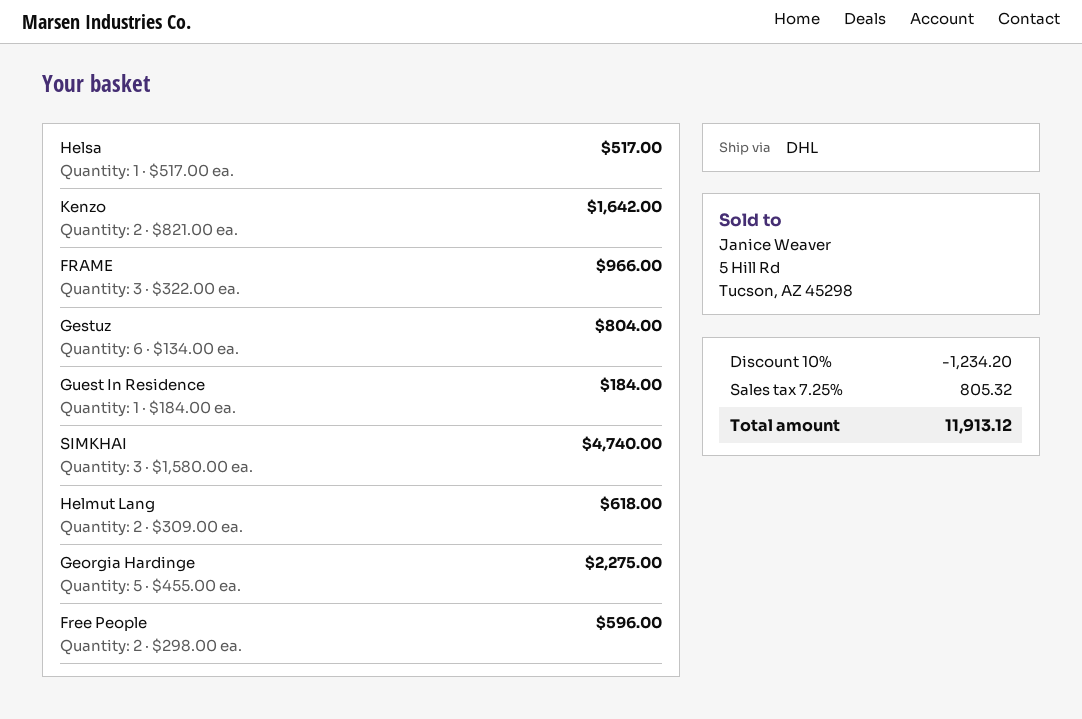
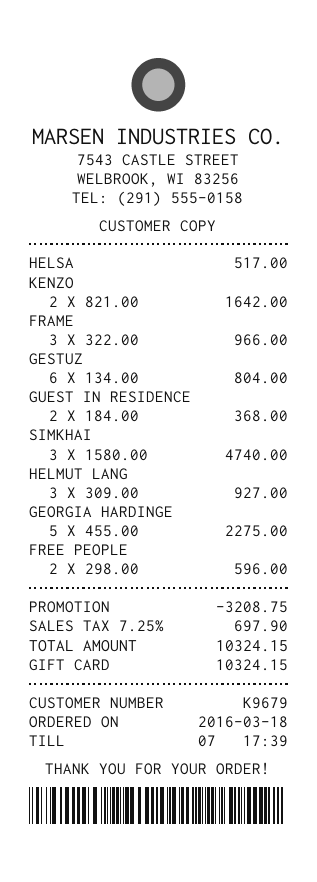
Guest In Residence: 1 x 184.00 = 184.00 -> 2 x 184.00 = 368.00
Helmut Lang: 2 x 309.00 = 618.00 -> 3 x 309.00 = 927.00
discount: 1234.20 -> 3208.75
tax: 7.25% = 805.32 -> 7.25% = 697.90
total: 11913.12 -> 10324.15

